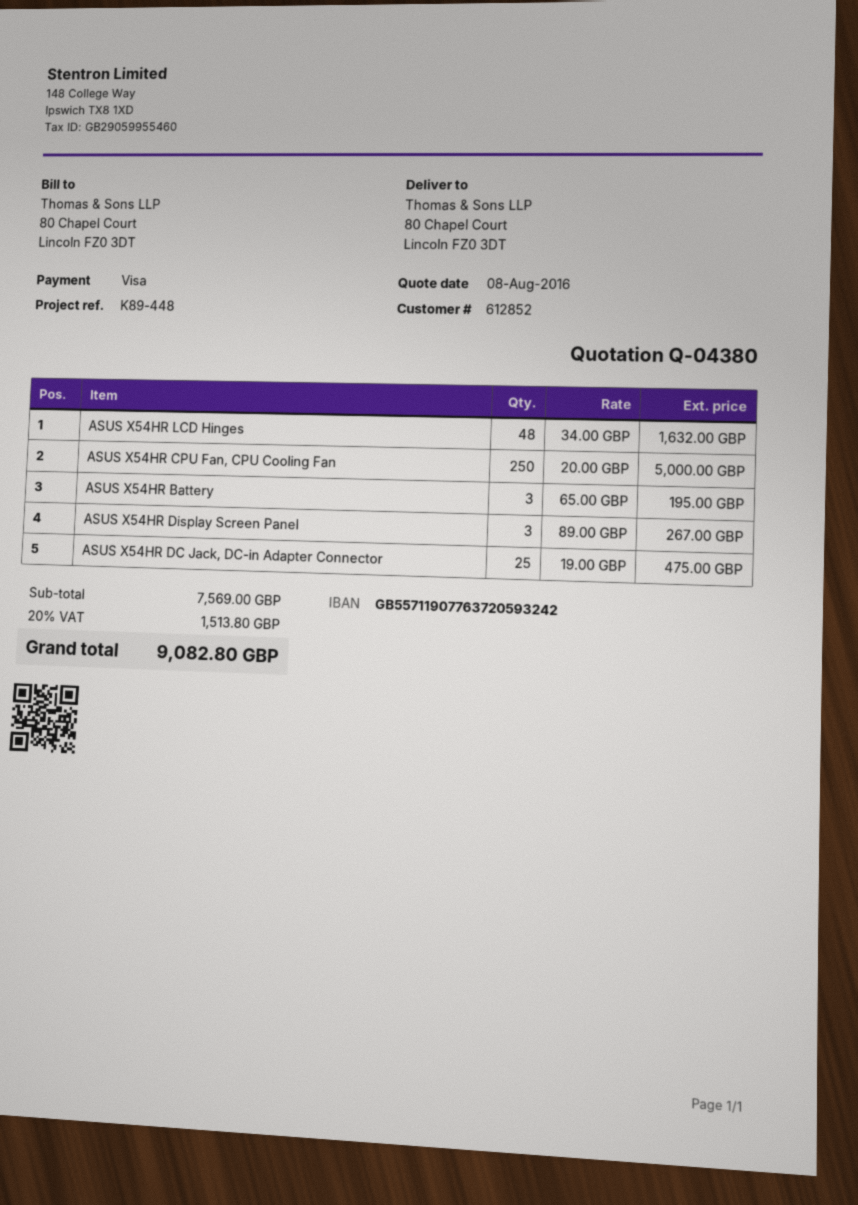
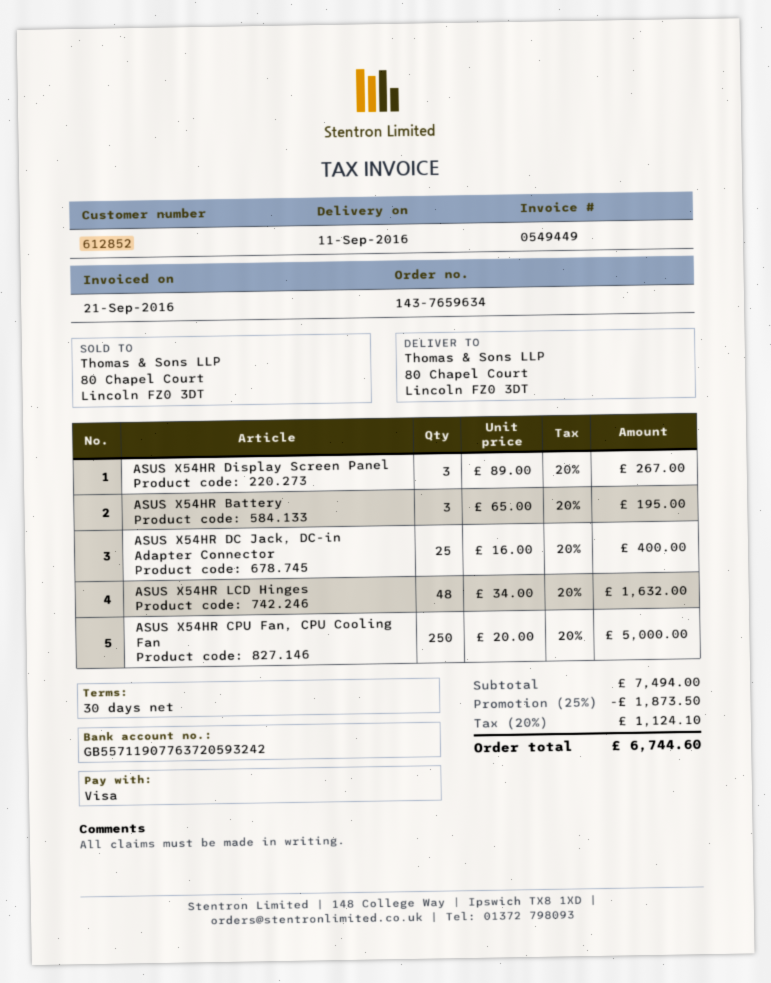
ASUS X54HR DC Jack, DC-in Adapter Connector: 25 x 19.00 = 475.00 -> 25 x 16.00 = 400.00
subtotal: 7569.00 -> 7494.00
discount: none -> 25% = 1873.50
tax: 20% = 1513.80 -> 20% = 1124.10
total: 9082.80 -> 6744.60

